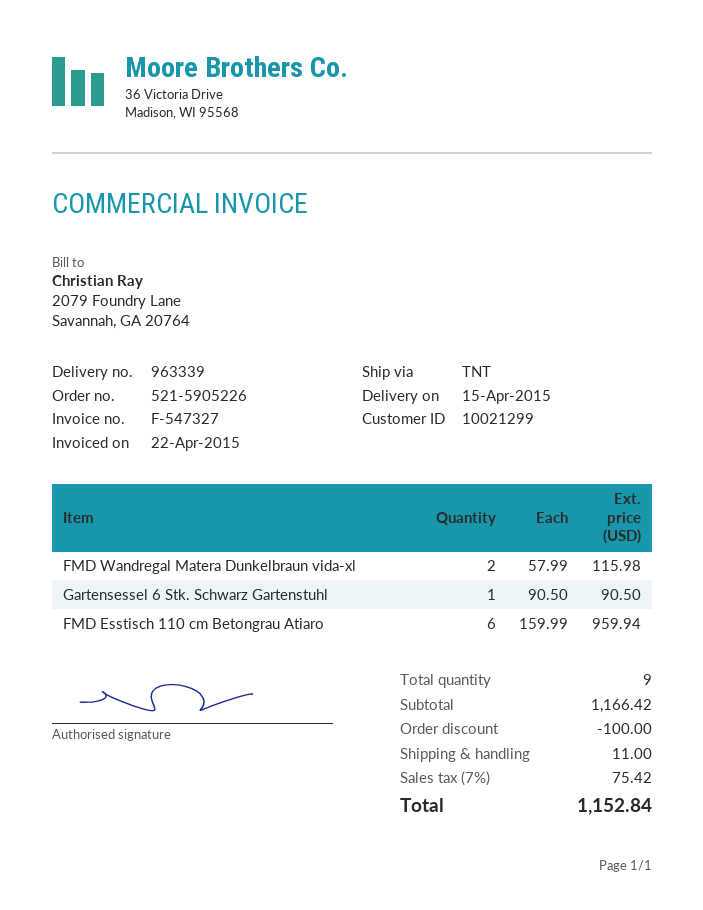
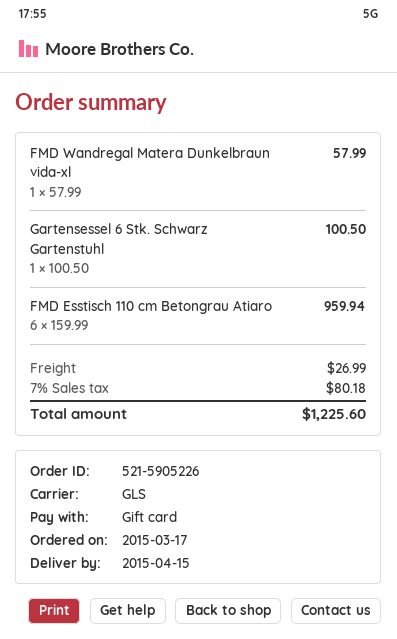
shipping method: TNT -> GLS
FMD Wandregal Matera Dunkelbraun vida-xl: 2 x 57.99 = 115.98 -> 1 x 57.99 = 57.99
Gartensessel 6 Stk. Schwarz Gartenstuhl: 1 x 90.50 = 90.50 -> 1 x 100.50 = 100.50
discount: 100.00 -> none
shipping: 11.00 -> 26.99
tax: 7% = 75.42 -> 7% = 80.18
total: 1152.84 -> 1225.60

